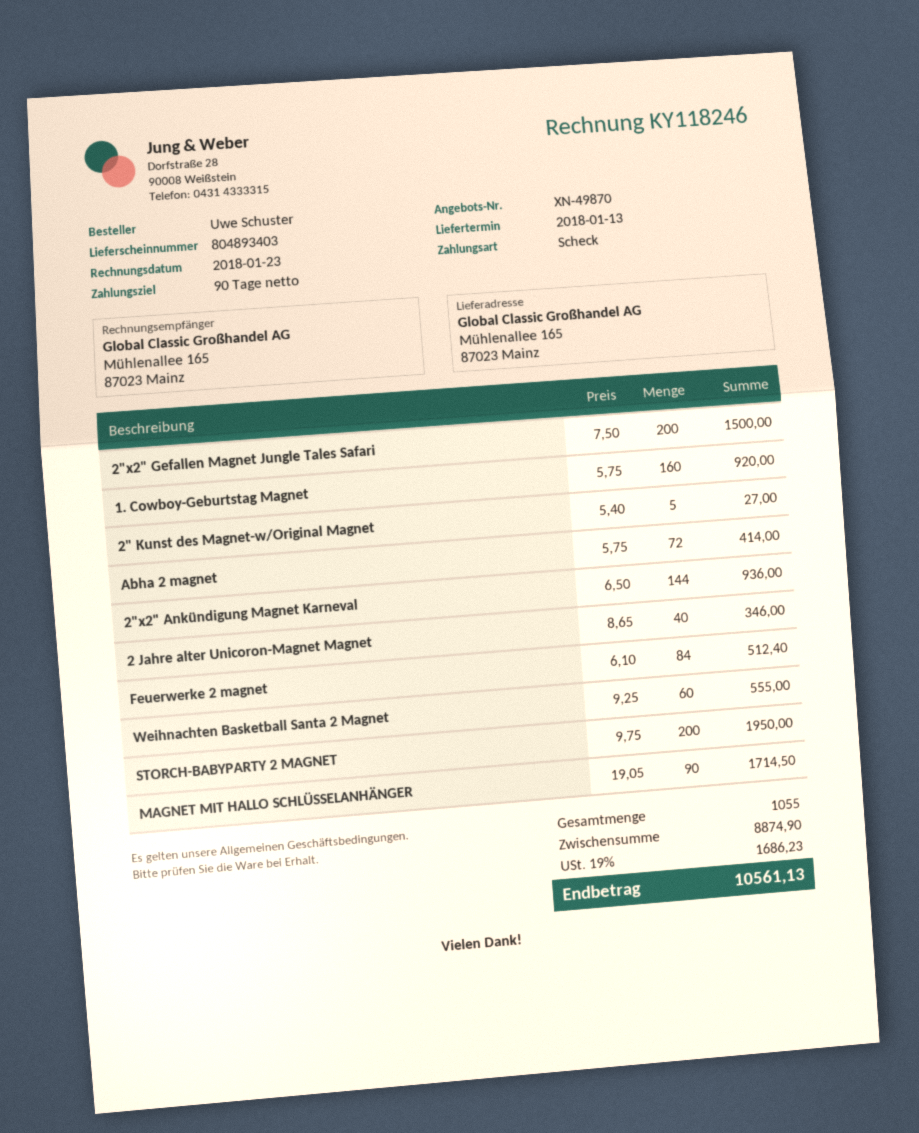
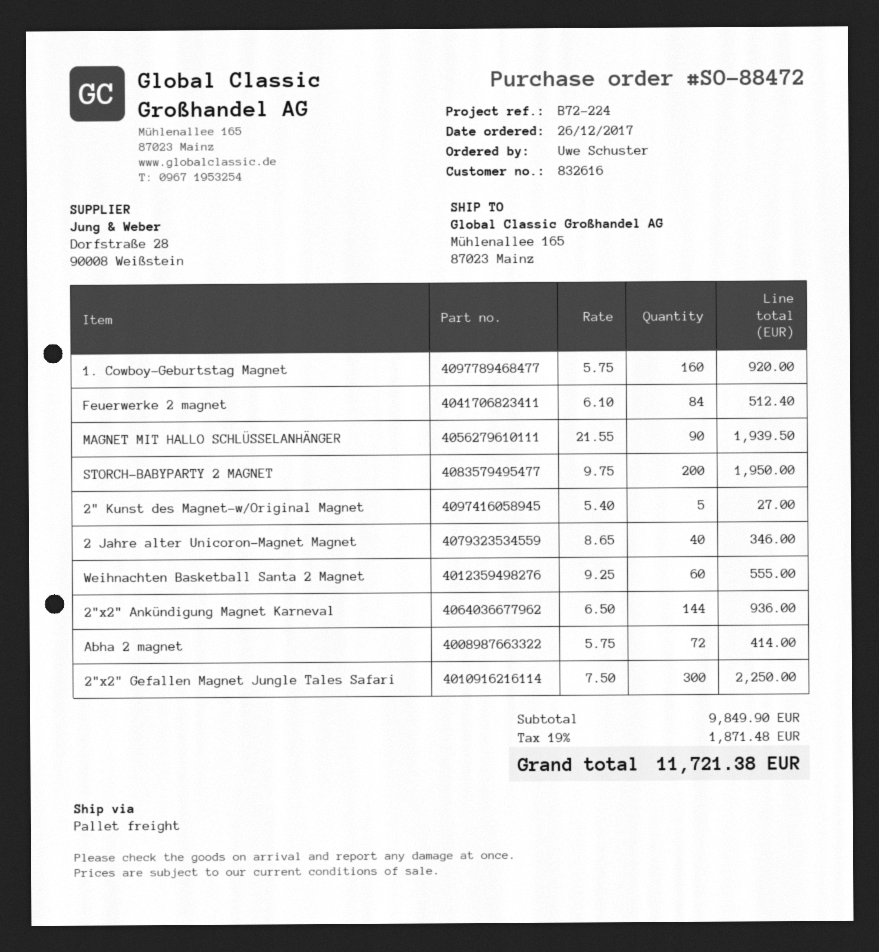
2"x2" Gefallen Magnet Jungle Tales Safari: 200 x 7.50 = 1500.00 -> 300 x 7.50 = 2250.00
MAGNET MIT HALLO SCHLÜSSELANHÄNGER: 90 x 19.05 = 1714.50 -> 90 x 21.55 = 1939.50
subtotal: 8874.90 -> 9849.90
tax: 19% = 1686.23 -> 19% = 1871.48
total: 10561.13 -> 11721.38

